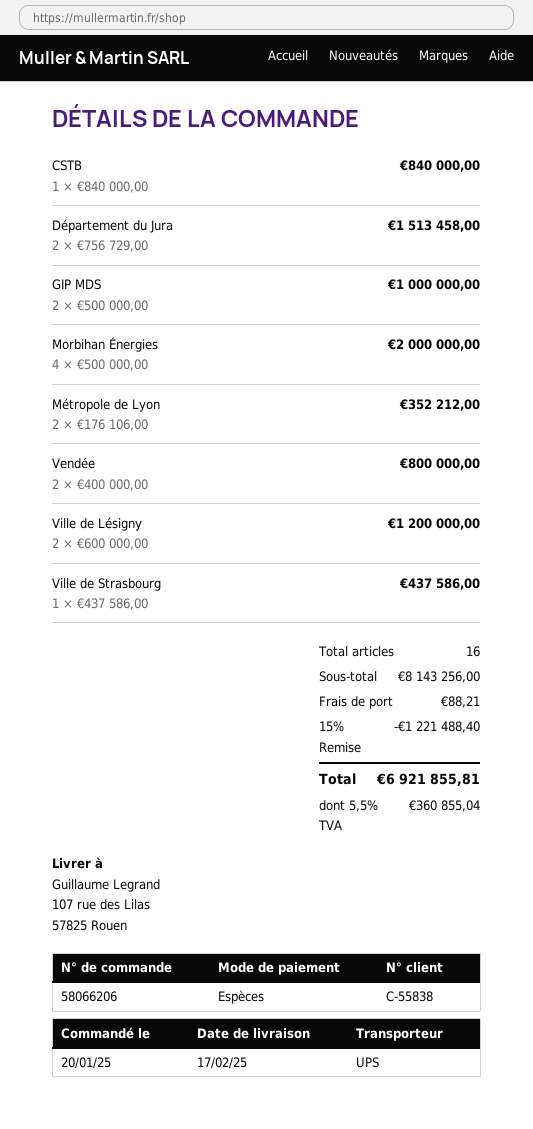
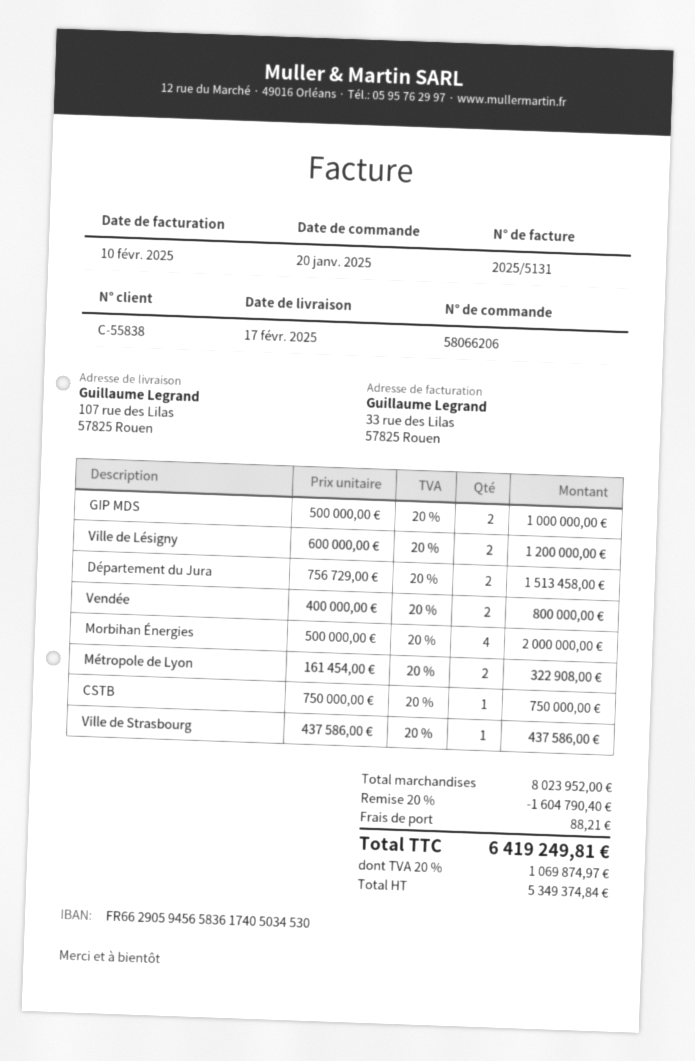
CSTB: 1 x 840000.00 = 840000.00 -> 1 x 750000.00 = 750000.00
Métropole de Lyon: 2 x 176106.00 = 352212.00 -> 2 x 161454.00 = 322908.00
subtotal: 8143256.00 -> 8023952.00
discount: 15% = 1221488.40 -> 20% = 1604790.40
tax: 5.5% = 360855.04 -> 20% = 1069874.97
total: 6921855.81 -> 6419249.81

